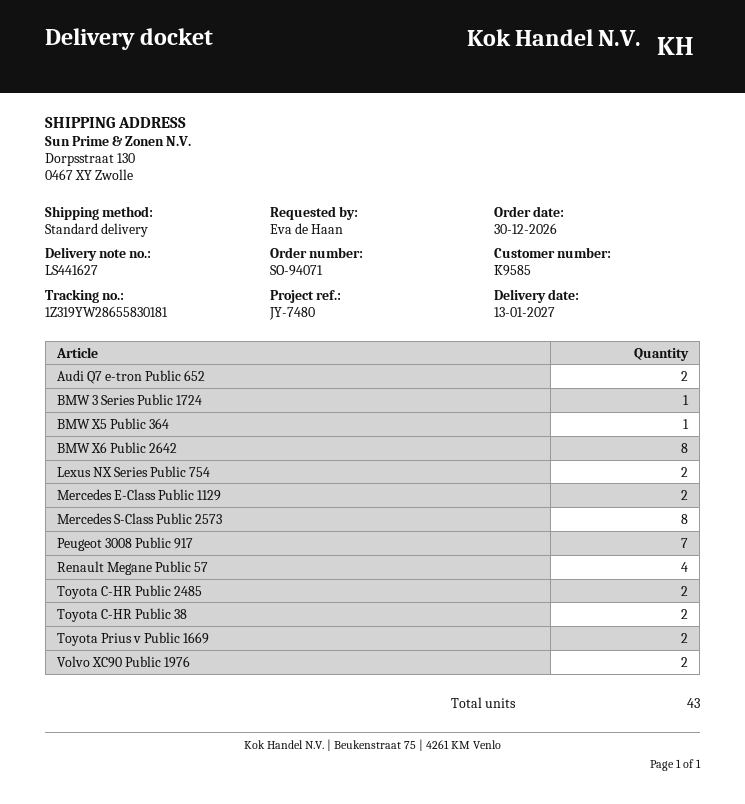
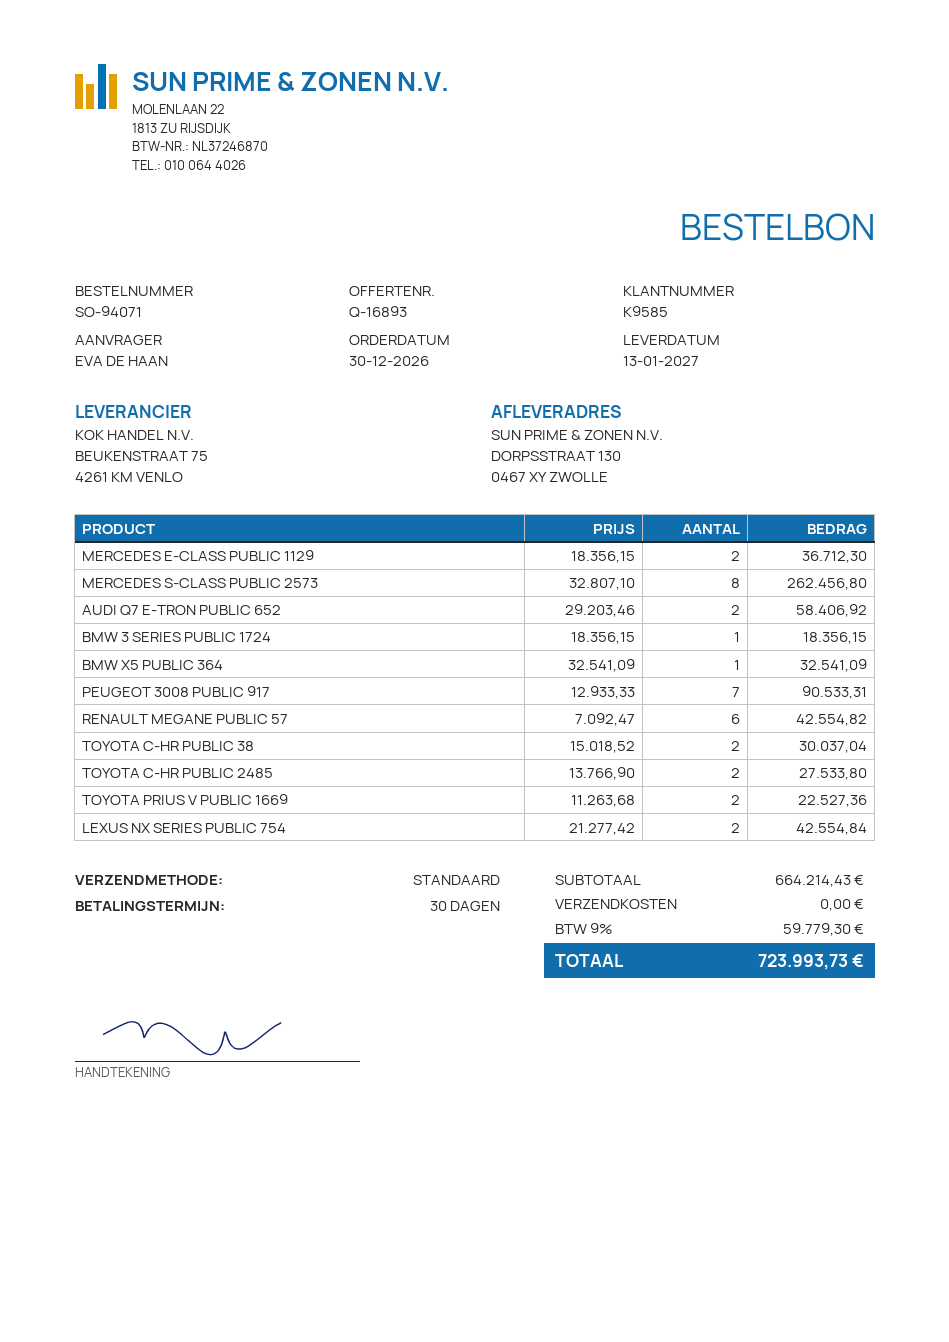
BMW X6 Public 2642: 8 -> none
Renault Megane Public 57: 4 -> 6
Volvo XC90 Public 1976: 2 -> none

